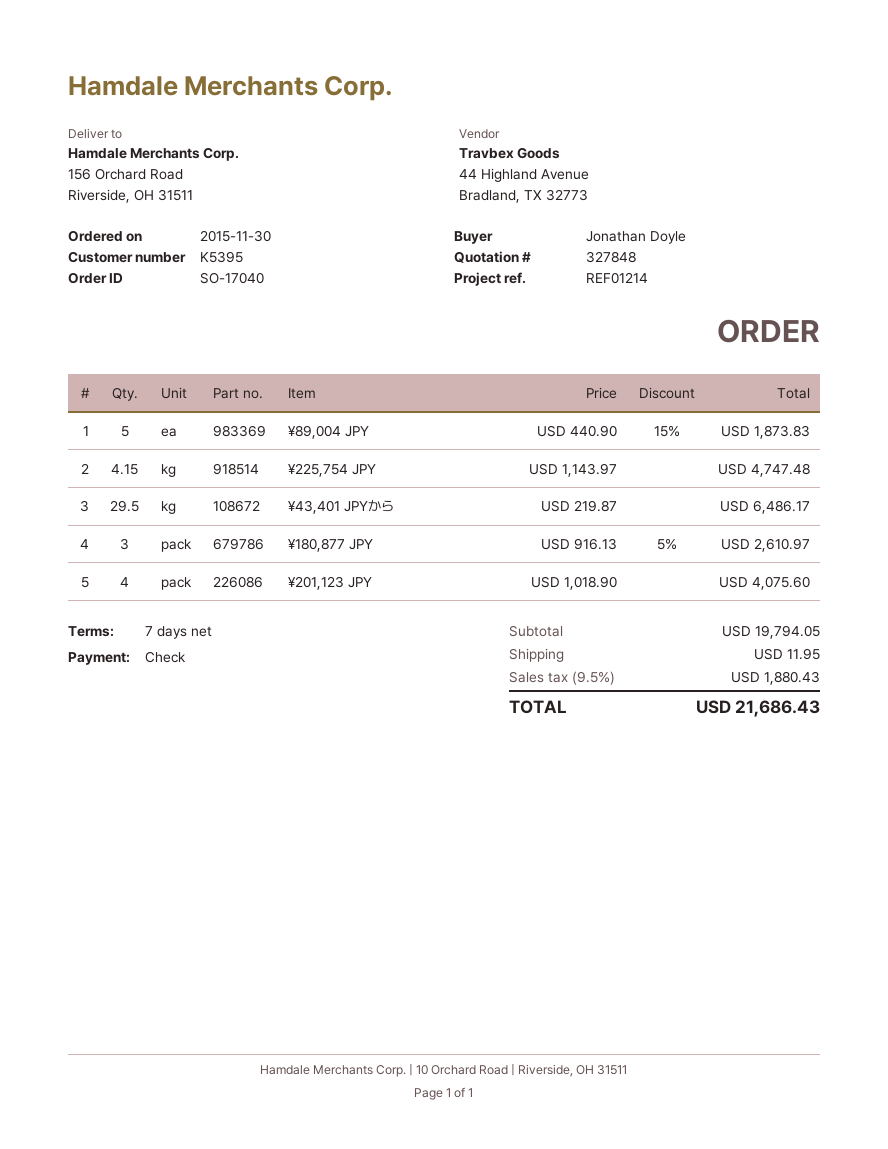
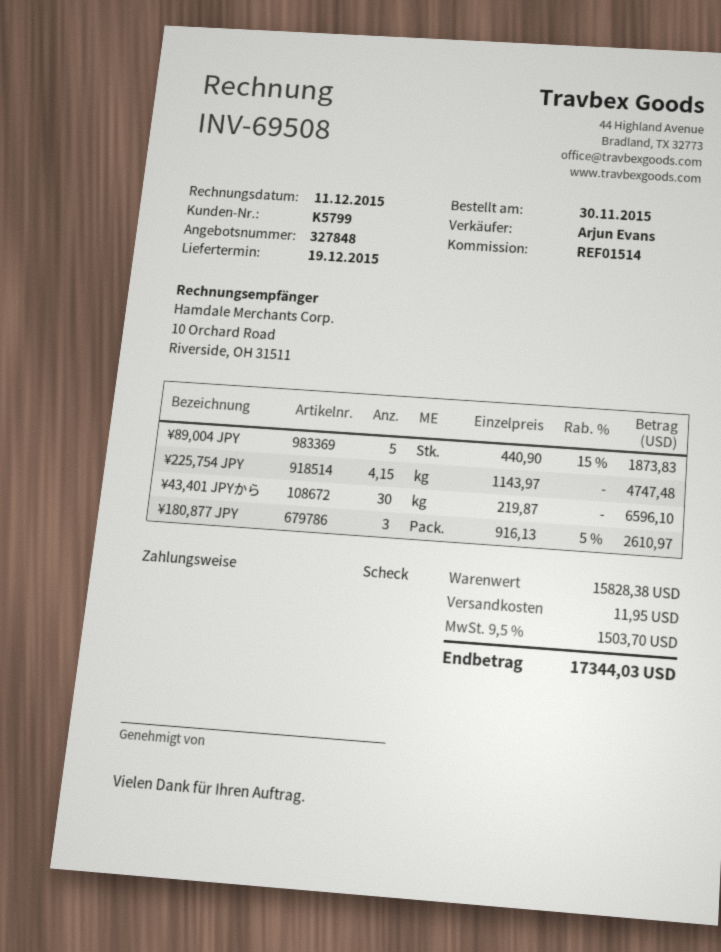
customer number: K5395 -> K5799
reference: REF01214 -> REF01514
¥43,401 JPYから: 29.5 x 219.87 = 6486.17 -> 30 x 219.87 = 6596.10
¥201,123 JPY: 4 x 1018.90 = 4075.60 -> none
subtotal: 19794.05 -> 15828.38
tax: 9.5% = 1880.43 -> 9.5% = 1503.70
total: 21686.43 -> 17344.03

